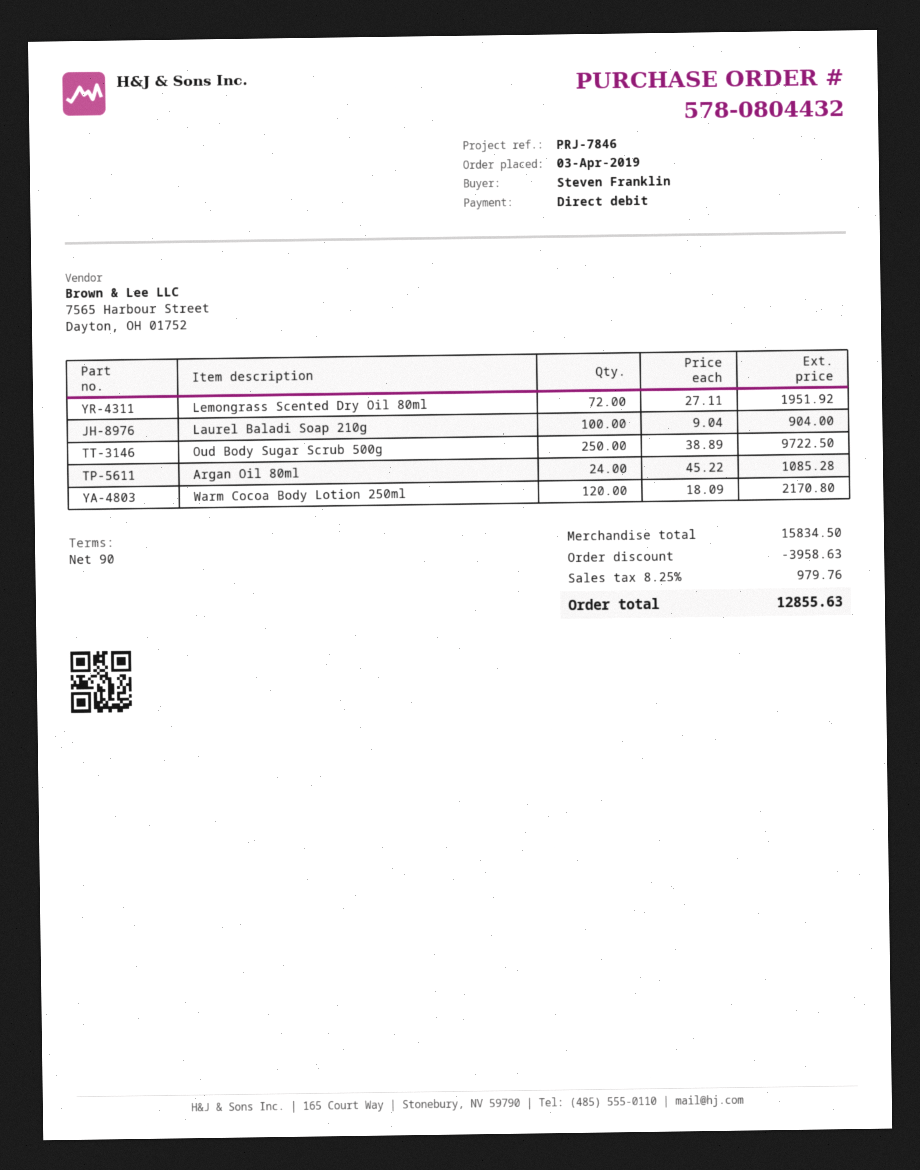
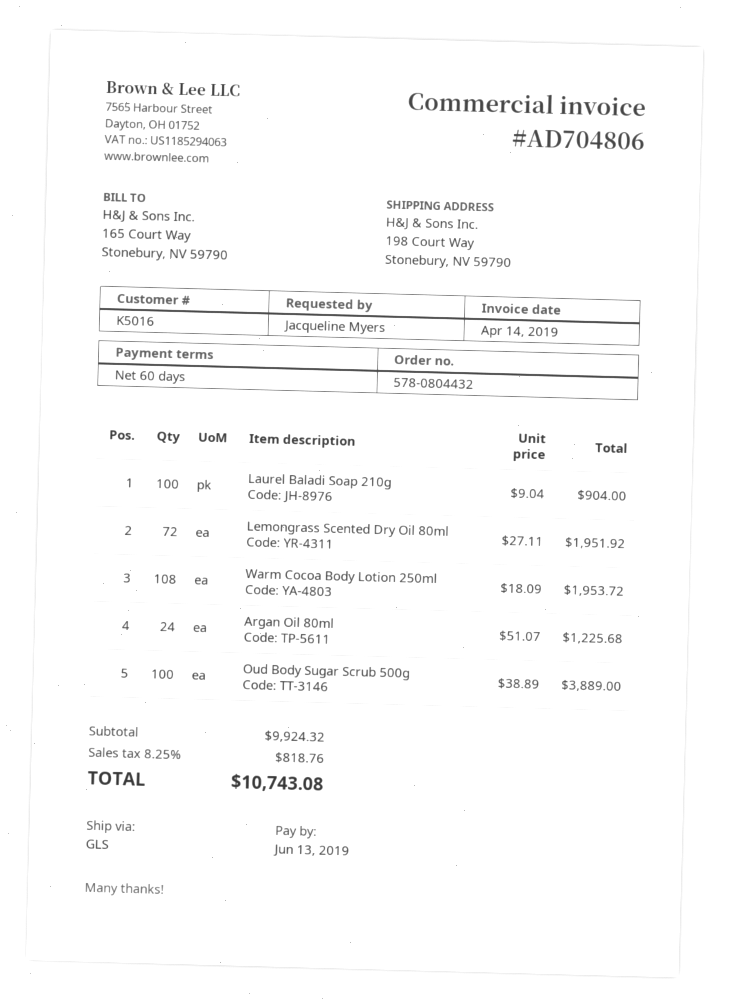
payment terms: 90 days -> 60 days
ordered by: Steven Franklin -> Jacqueline Myers
Oud Body Sugar Scrub 500g: 250 x 38.89 = 9722.50 -> 100 x 38.89 = 3889.00
Argan Oil 80ml: 24 x 45.22 = 1085.28 -> 24 x 51.07 = 1225.68
Warm Cocoa Body Lotion 250ml: 120 x 18.09 = 2170.80 -> 108 x 18.09 = 1953.72
subtotal: 15834.50 -> 9924.32
discount: 3958.63 -> none
tax: 8.25% = 979.76 -> 8.25% = 818.76
total: 12855.63 -> 10743.08

